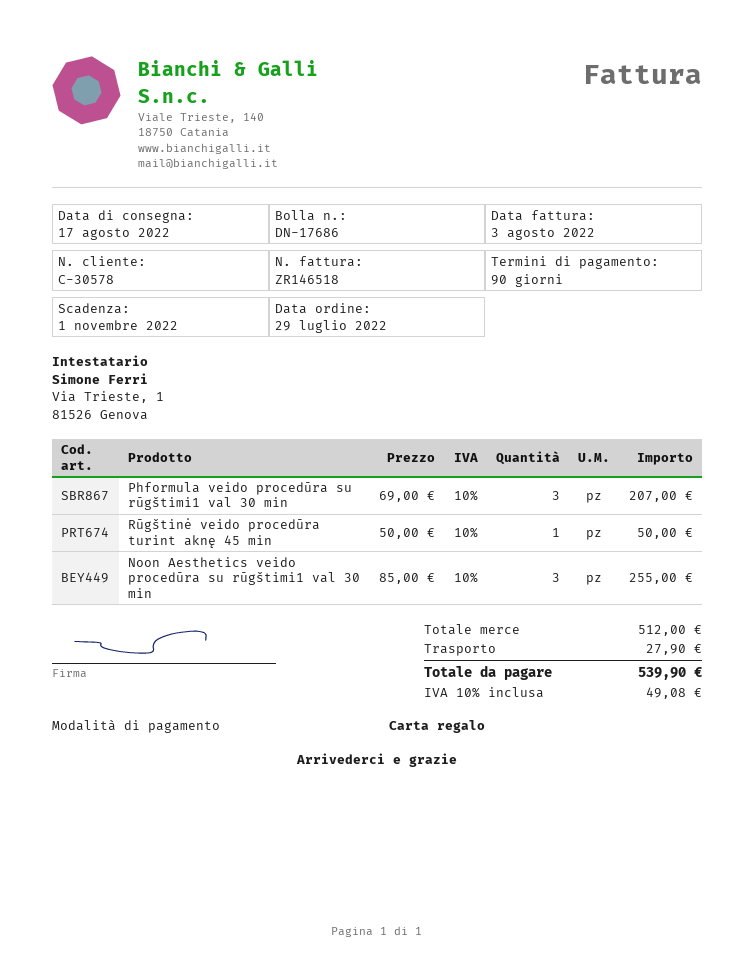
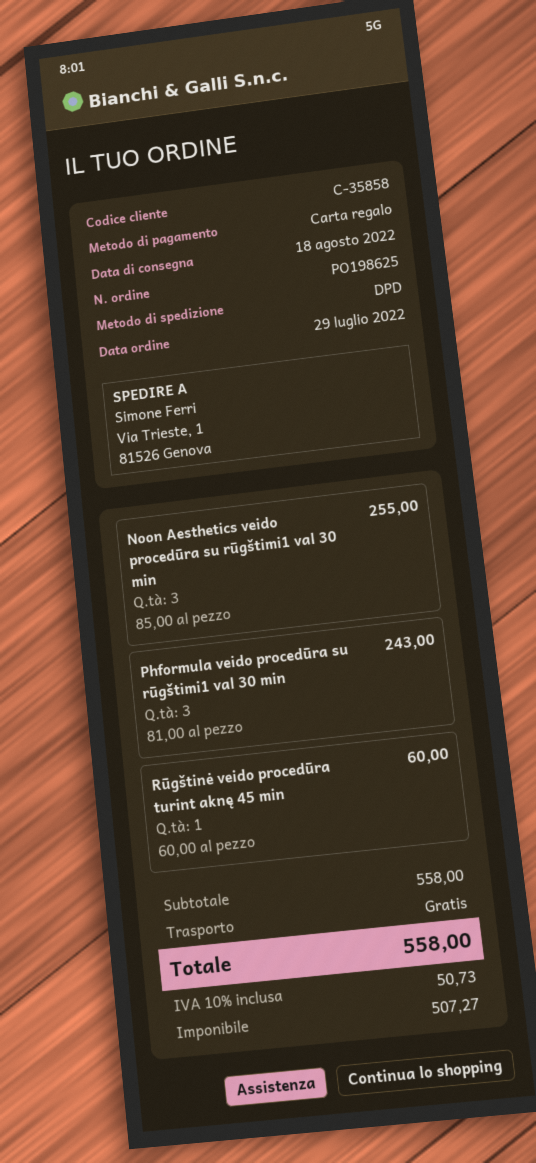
delivery date: 2022-08-17 -> 2022-08-18
customer number: C-30578 -> C-35858
Phformula veido procedūra su rūgštimi1 val 30 min: 3 x 69.00 = 207.00 -> 3 x 81.00 = 243.00
Rūgštinė veido procedūra turint aknę 45 min: 1 x 50.00 = 50.00 -> 1 x 60.00 = 60.00
subtotal: 512.00 -> 558.00
shipping: 27.90 -> 0.00
tax: 10% = 49.08 -> 10% = 50.73
total: 539.90 -> 558.00

